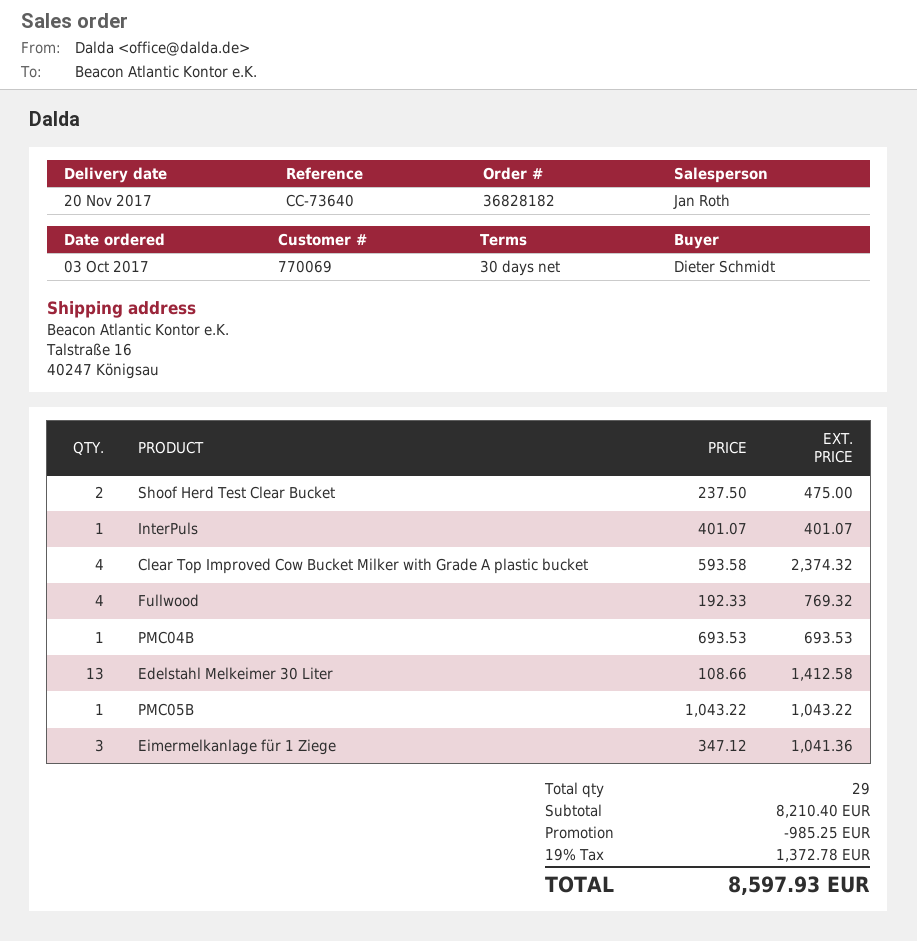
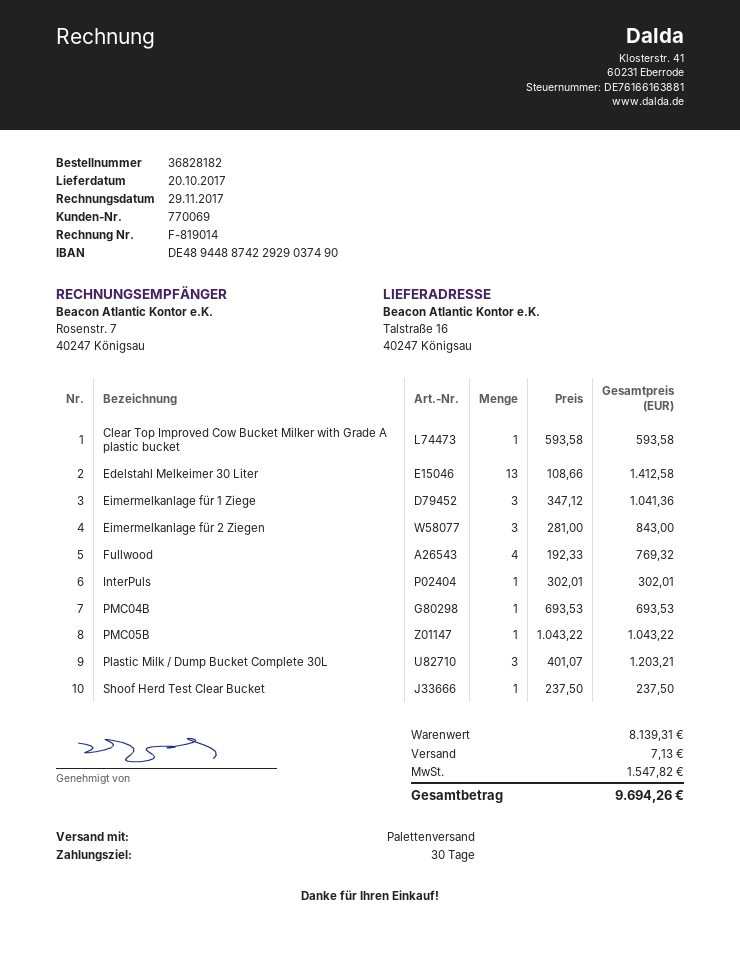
delivery date: 2017-11-20 -> 2017-10-20
Shoof Herd Test Clear Bucket: 2 x 237.50 = 475.00 -> 1 x 237.50 = 237.50
InterPuls: 1 x 401.07 = 401.07 -> 1 x 302.01 = 302.01
Clear Top Improved Cow Bucket Milker with Grade A plastic bucket: 4 x 593.58 = 2374.32 -> 1 x 593.58 = 593.58
Eimermelkanlage für 2 Ziegen: none -> 3 x 281.00 = 843.00
Plastic Milk / Dump Bucket Complete 30L: none -> 3 x 401.07 = 1203.21
subtotal: 8210.40 -> 8139.31
discount: 985.25 -> none
shipping: none -> 7.13
tax: 1372.78 -> 1547.82
total: 8597.93 -> 9694.26

